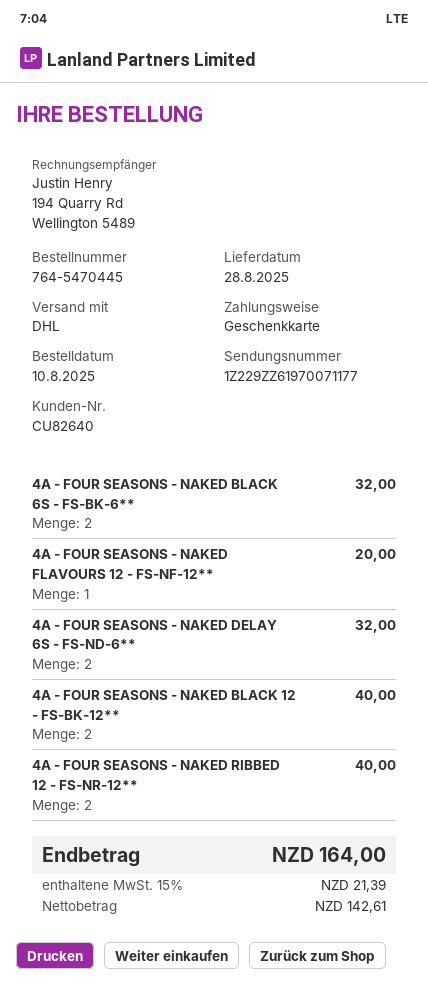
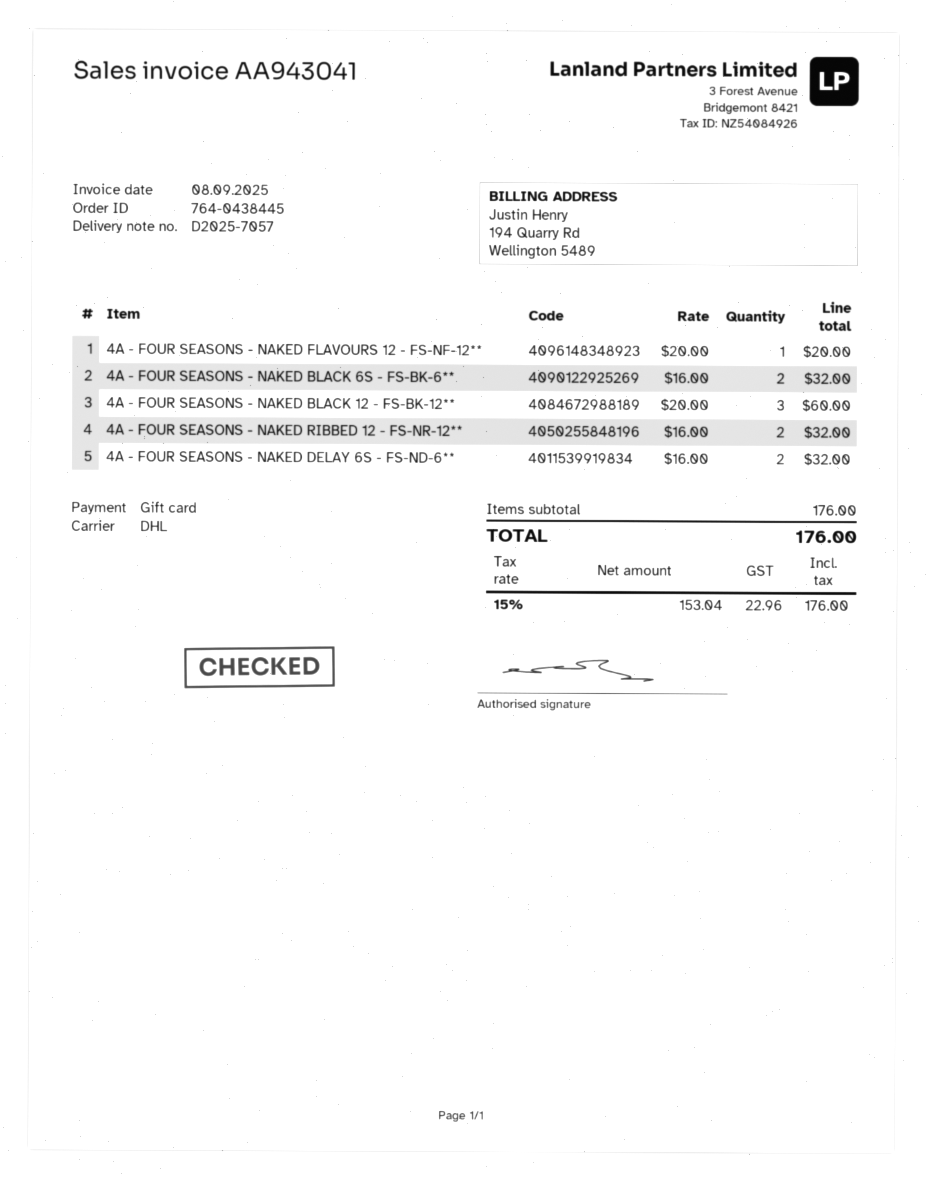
order number: 764-5470445 -> 764-0438445
4A - FOUR SEASONS - NAKED BLACK 12 - FS-BK-12**: 2 for 40.00 -> 3 for 60.00
4A - FOUR SEASONS - NAKED RIBBED 12 - FS-NR-12**: 2 for 40.00 -> 2 for 32.00
net: 142.61 -> 153.04
tax: 15% = 21.39 -> 15% = 22.96
total: 164.00 -> 176.00

